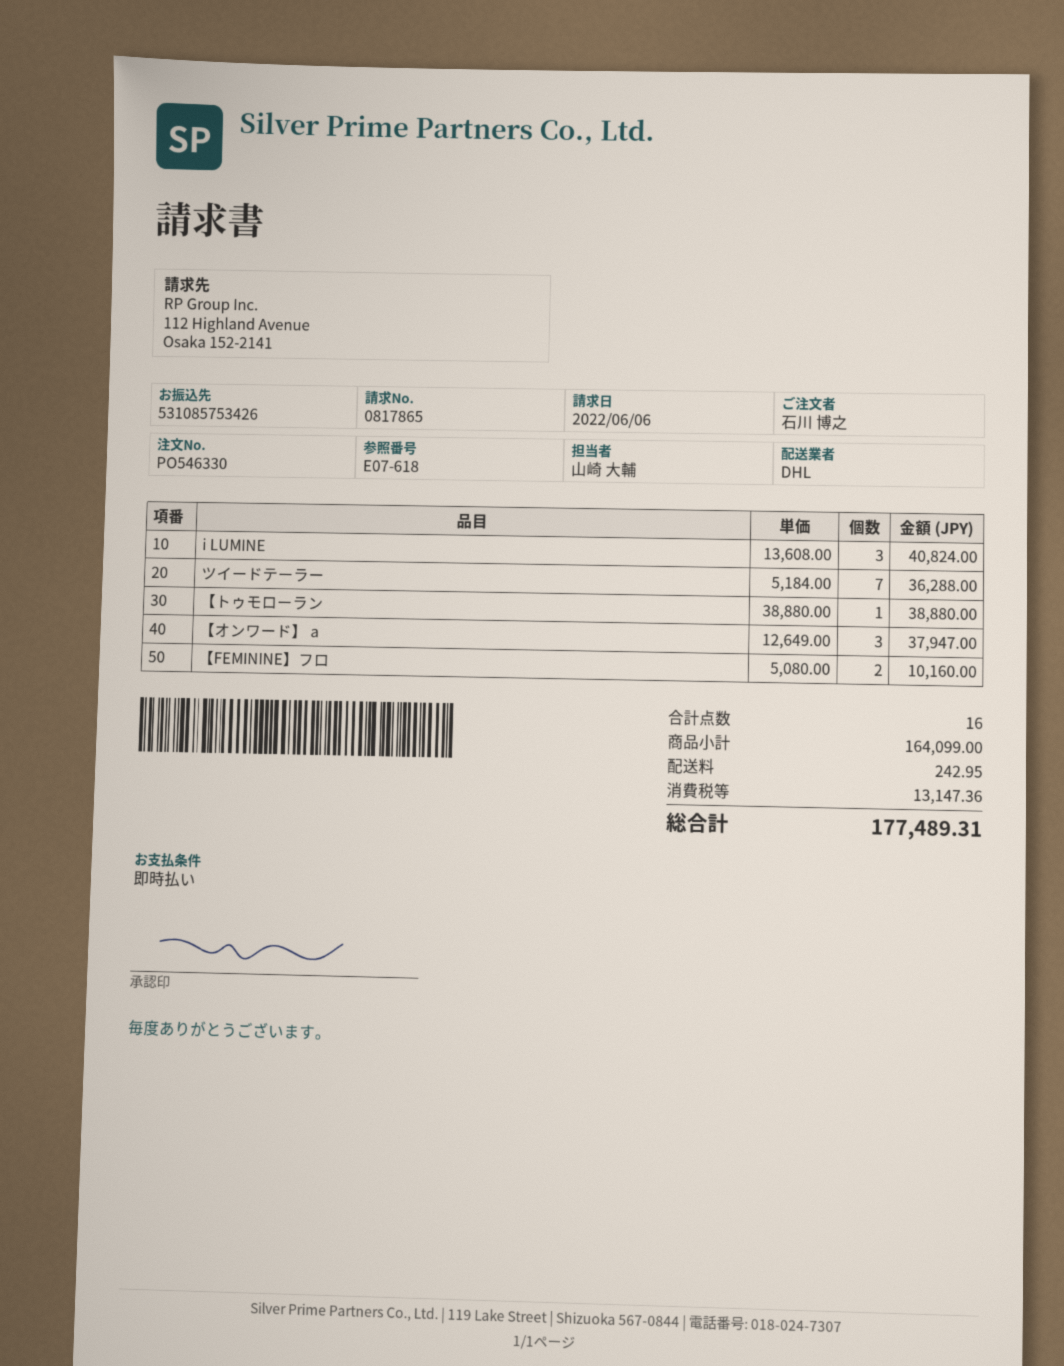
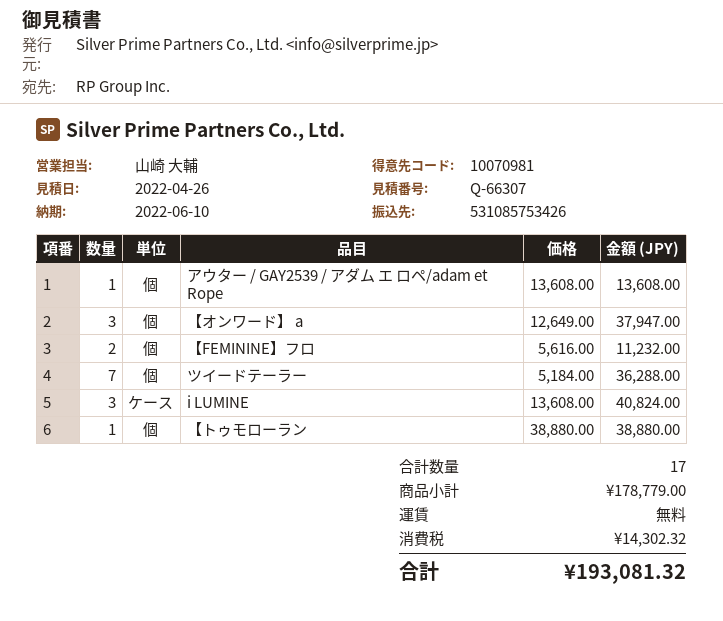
【FEMININE】フロ: 2 x 5080.00 = 10160.00 -> 2 x 5616.00 = 11232.00
アウター / GAY2539 / アダム エ ロペ/adam et Rope: none -> 1 x 13608.00 = 13608.00
total quantity: 16 -> 17
subtotal: 164099.00 -> 178779.00
shipping: 242.95 -> 0.00
tax: 13147.36 -> 14302.32
total: 177489.31 -> 193081.32

